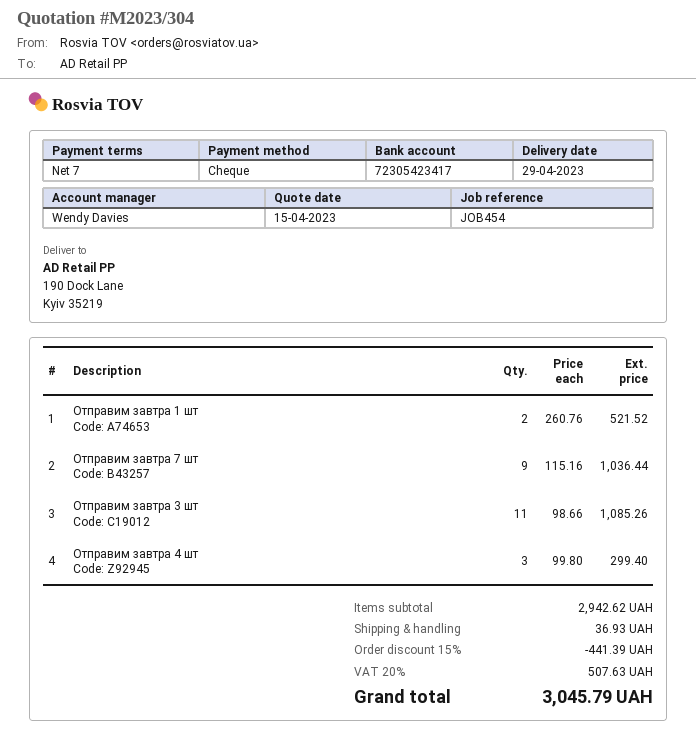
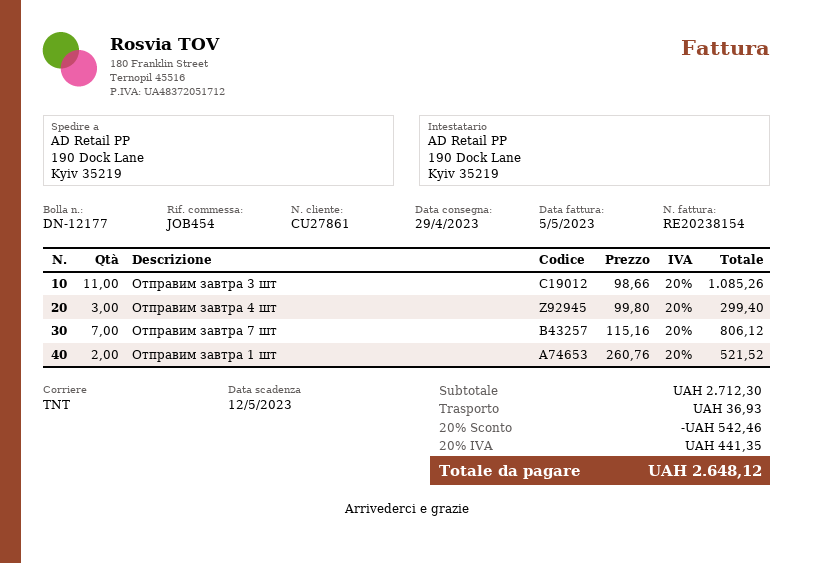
Отправим завтра 7 шт: 9 x 115.16 = 1036.44 -> 7 x 115.16 = 806.12
subtotal: 2942.62 -> 2712.30
discount: 15% = 441.39 -> 20% = 542.46
tax: 20% = 507.63 -> 20% = 441.35
total: 3045.79 -> 2648.12

